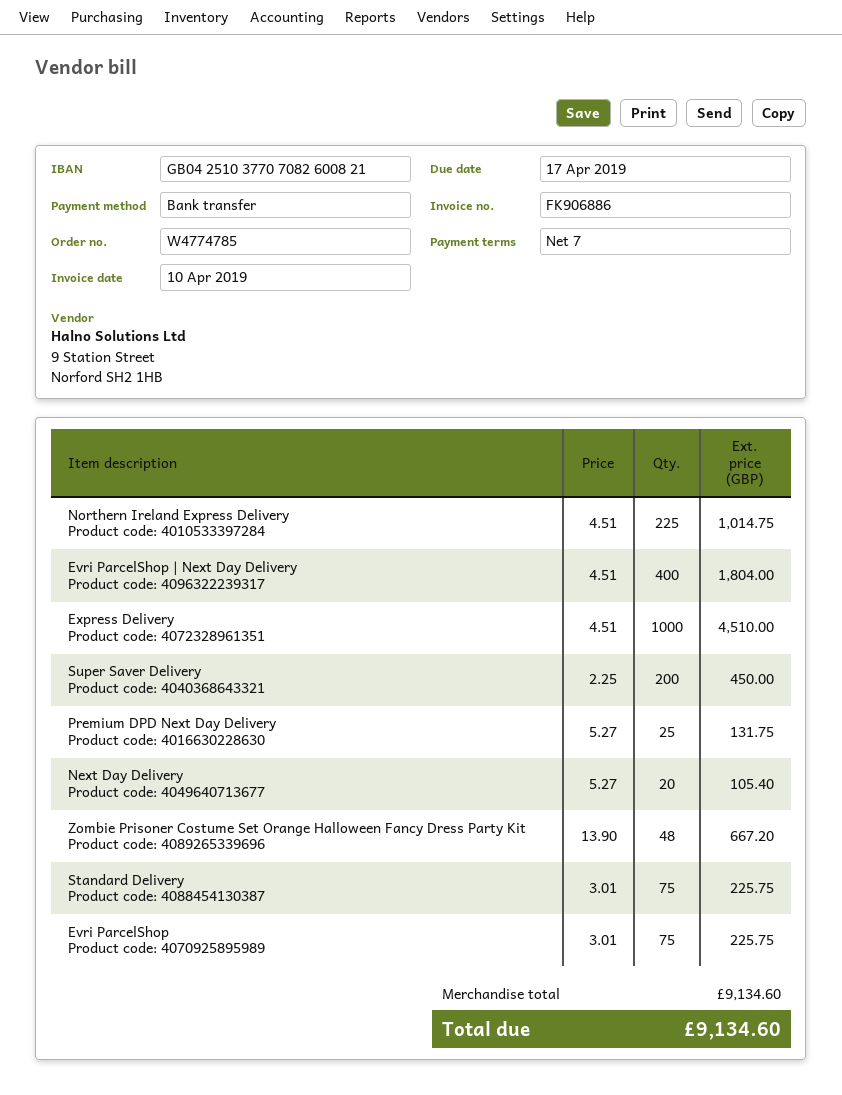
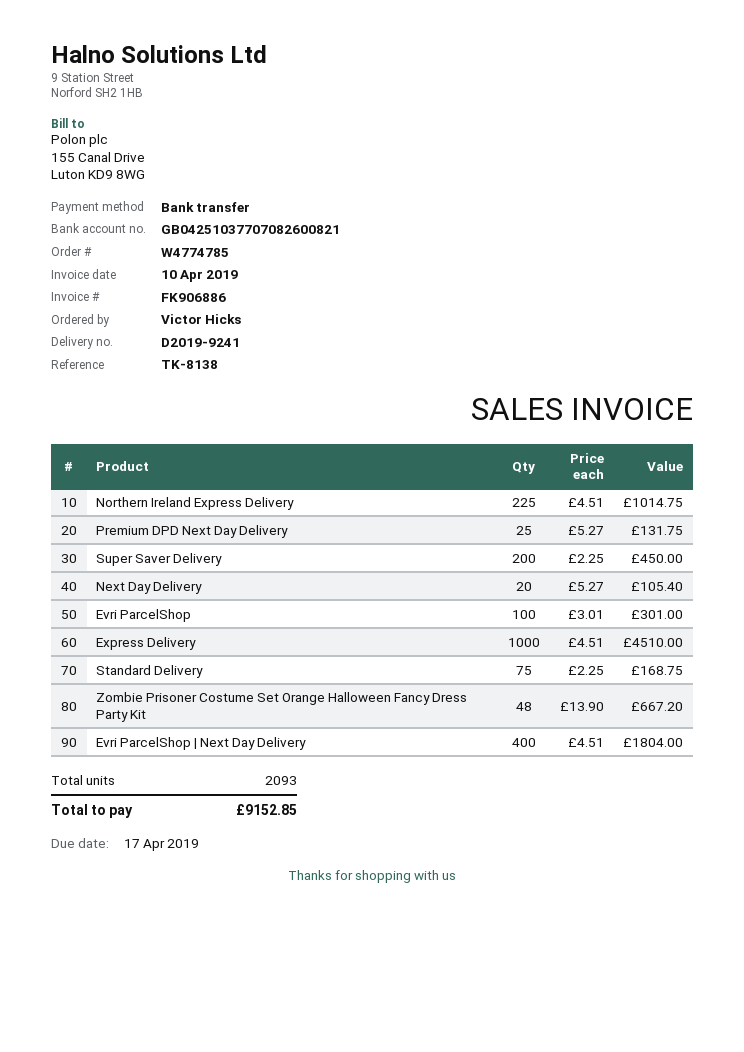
Standard Delivery: 75 x 3.01 = 225.75 -> 75 x 2.25 = 168.75
Evri ParcelShop: 75 x 3.01 = 225.75 -> 100 x 3.01 = 301.00
total: 9134.60 -> 9152.85

